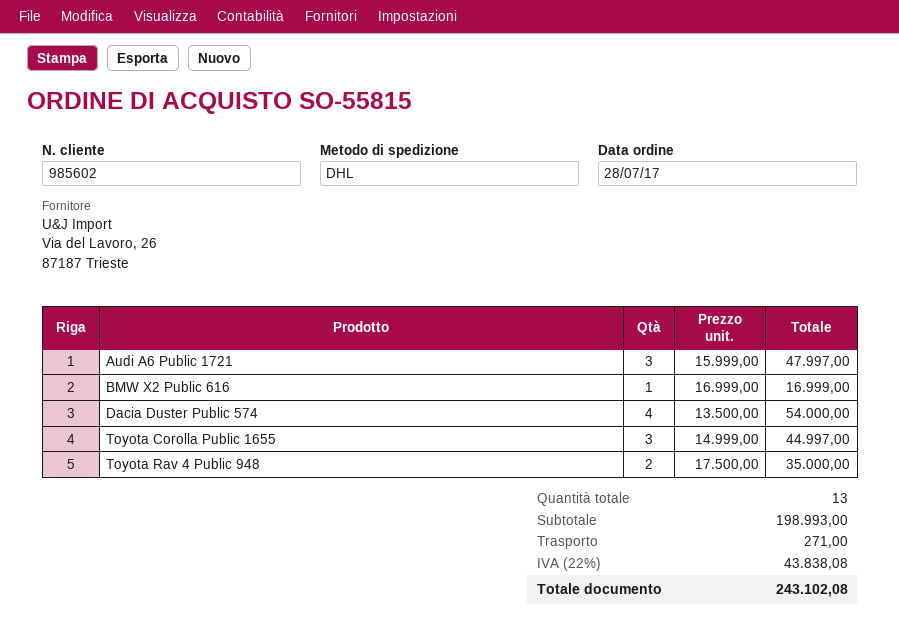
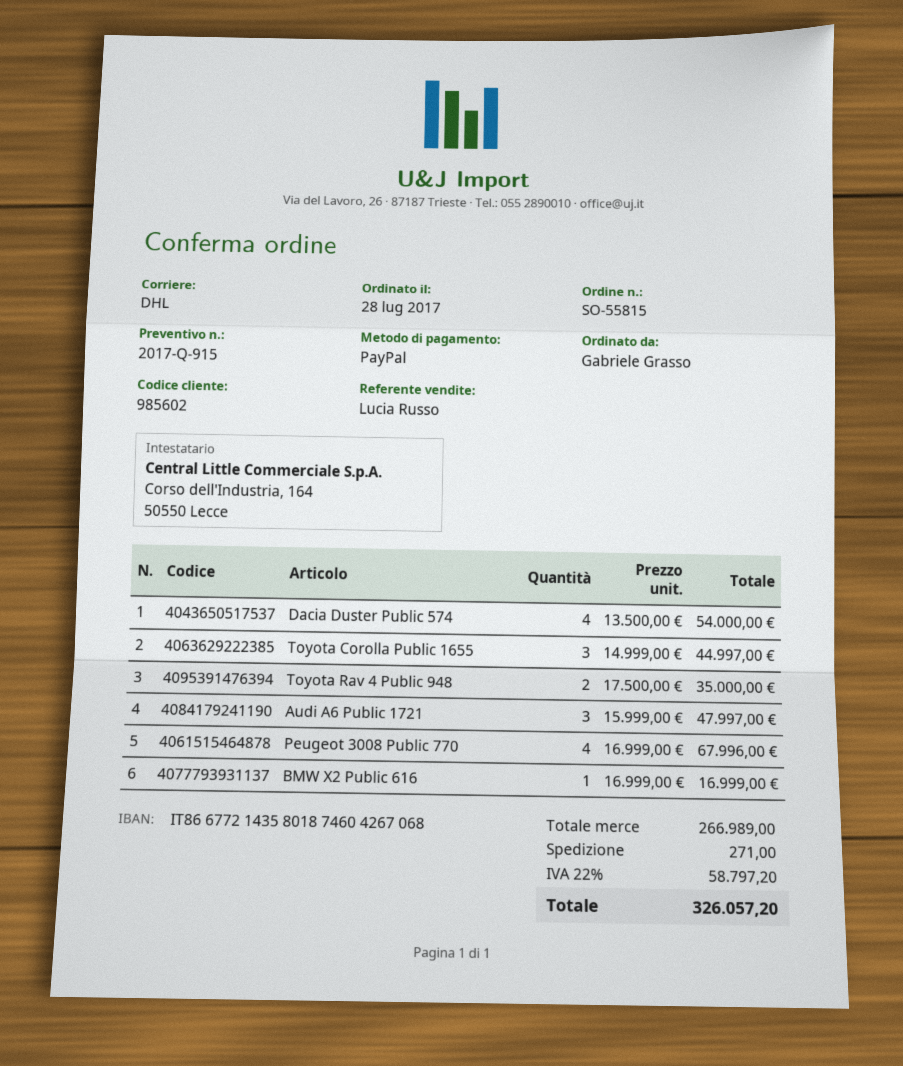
Peugeot 3008 Public 770: none -> 4 x 16999.00 = 67996.00
subtotal: 198993.00 -> 266989.00
tax: 22% = 43838.08 -> 22% = 58797.20
total: 243102.08 -> 326057.20

